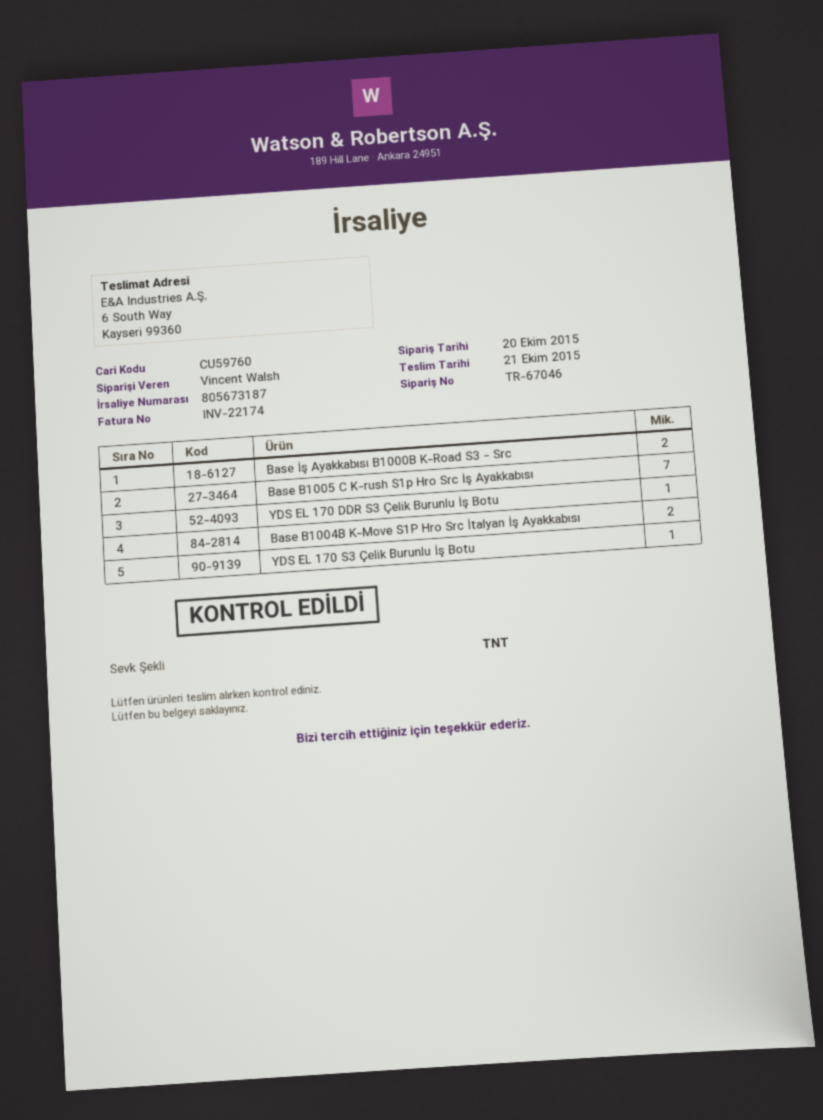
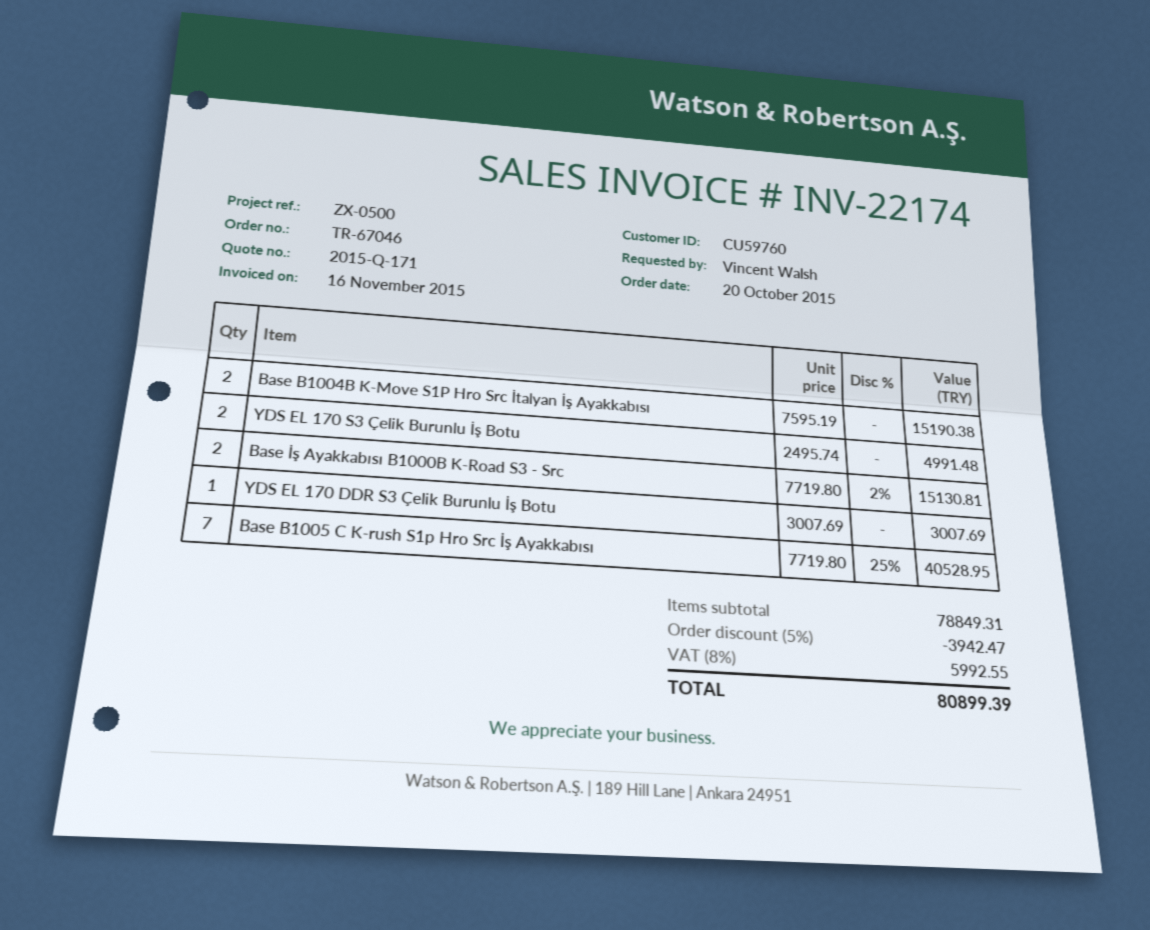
YDS EL 170 S3 Çelik Burunlu İş Botu: 1 -> 2

